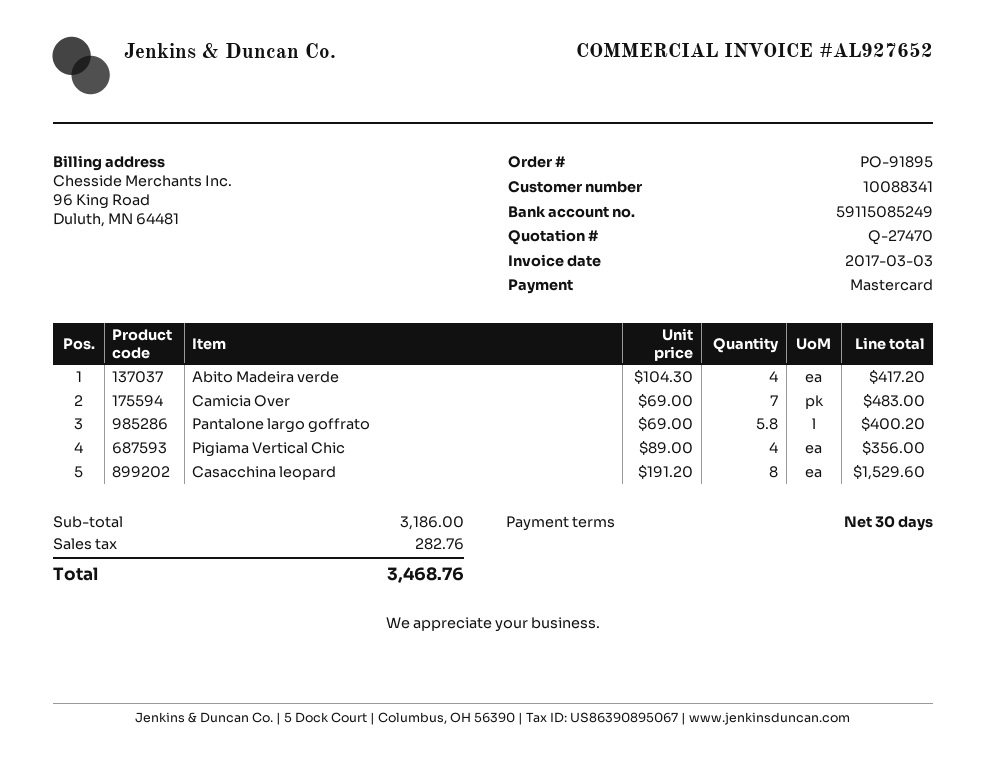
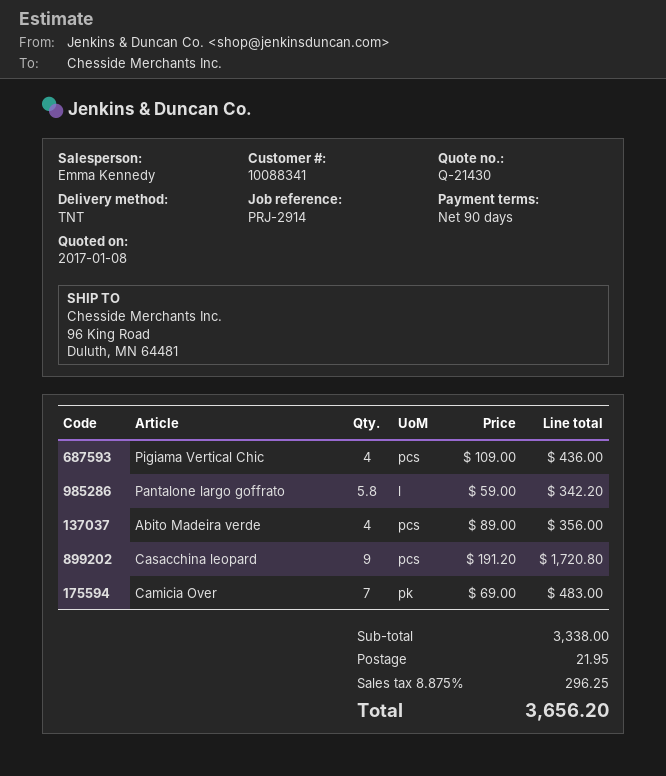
quote number: Q-27470 -> Q-21430
payment terms: 30 days -> 90 days
Abito Madeira verde: 4 x 104.30 = 417.20 -> 4 x 89.00 = 356.00
Pantalone largo goffrato: 5.8 x 69.00 = 400.20 -> 5.8 x 59.00 = 342.20
Pigiama Vertical Chic: 4 x 89.00 = 356.00 -> 4 x 109.00 = 436.00
Casacchina leopard: 8 x 191.20 = 1529.60 -> 9 x 191.20 = 1720.80
subtotal: 3186.00 -> 3338.00
shipping: none -> 21.95
tax: 282.76 -> 296.25
total: 3468.76 -> 3656.20

